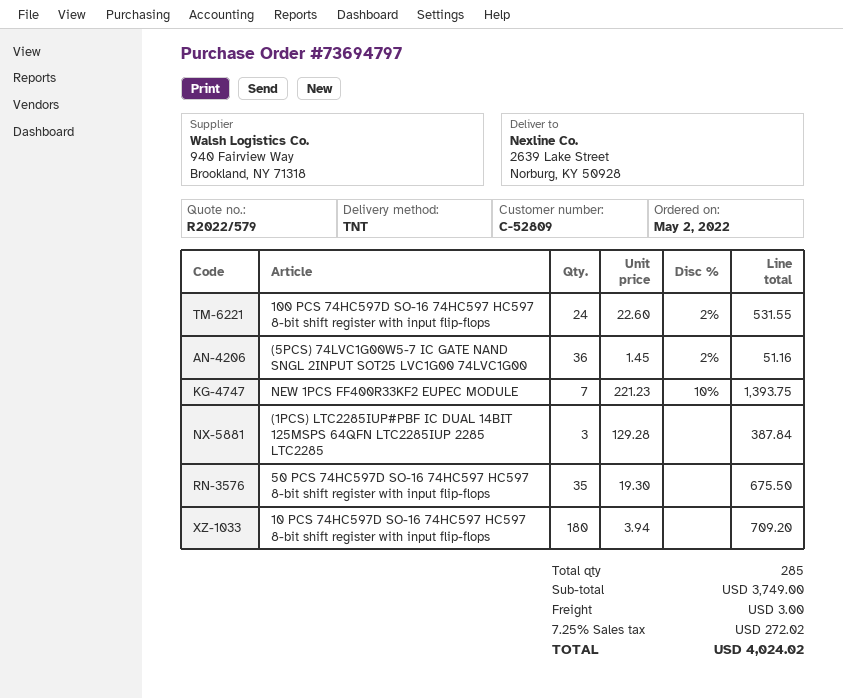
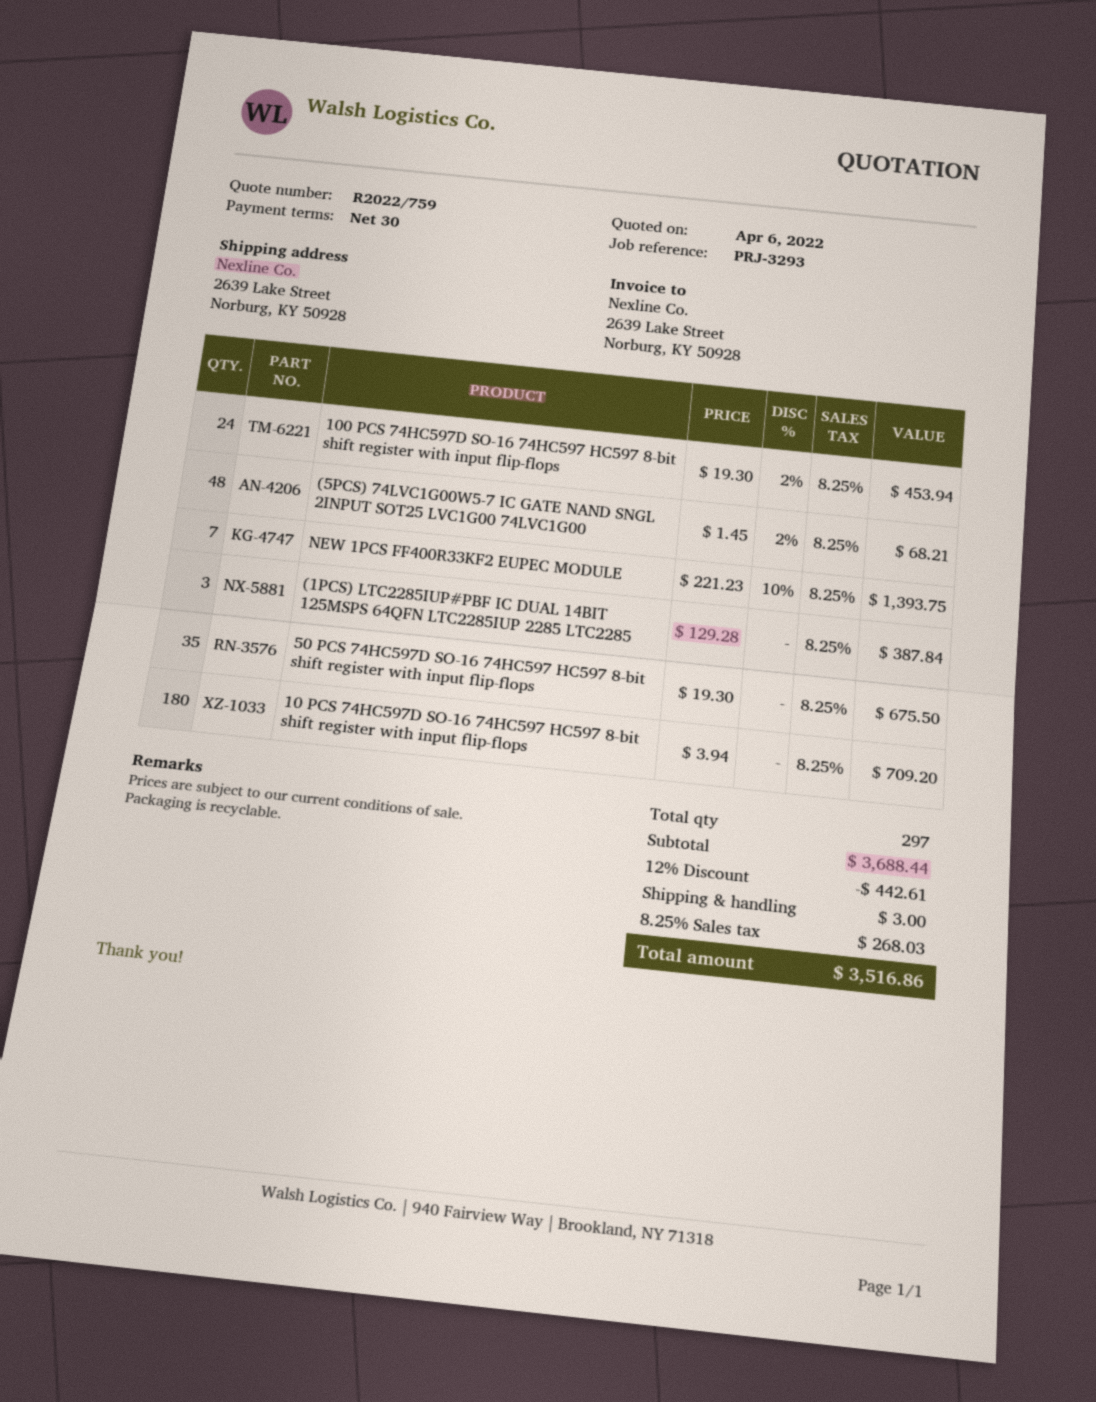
quote number: R2022/579 -> R2022/759
100 PCS 74HC597D SO-16 74HC597 HC597 8-bit shift register with input flip-flops: 24 x 22.60 - 2% = 531.55 -> 24 x 19.30 - 2% = 453.94
(5PCS) 74LVC1G00W5-7 IC GATE NAND SNGL 2INPUT SOT25 LVC1G00 74LVC1G00: 36 x 1.45 - 2% = 51.16 -> 48 x 1.45 - 2% = 68.21
total quantity: 285 -> 297
subtotal: 3749.00 -> 3688.44
discount: none -> 12% = 442.61
tax: 7.25% = 272.02 -> 8.25% = 268.03
total: 4024.02 -> 3516.86

